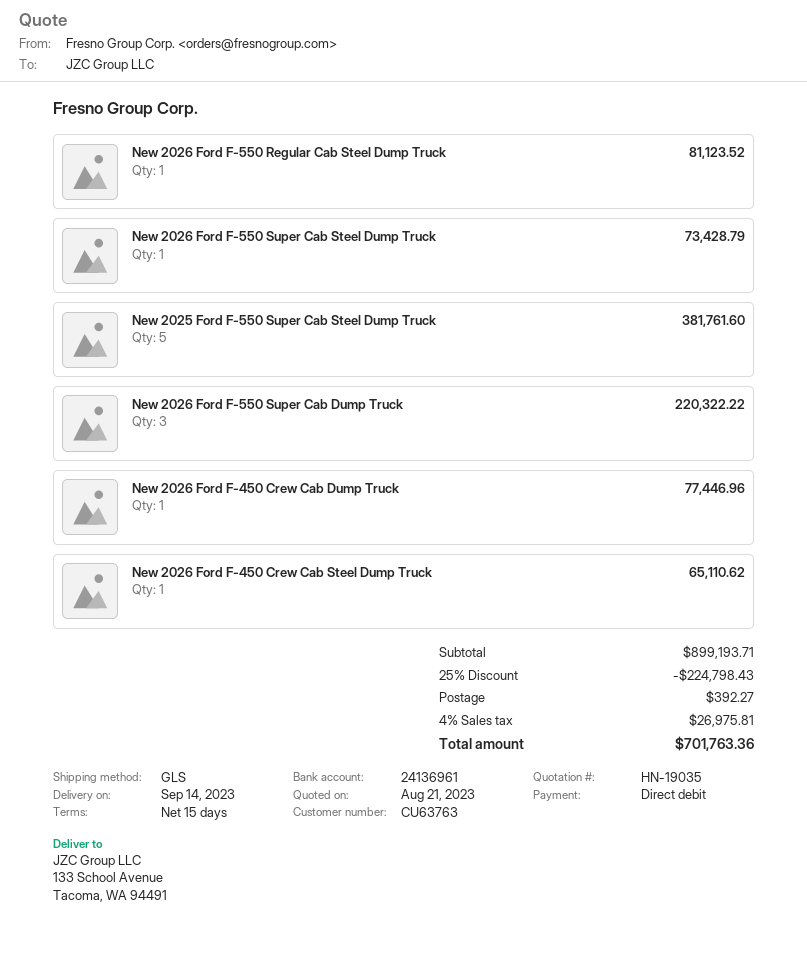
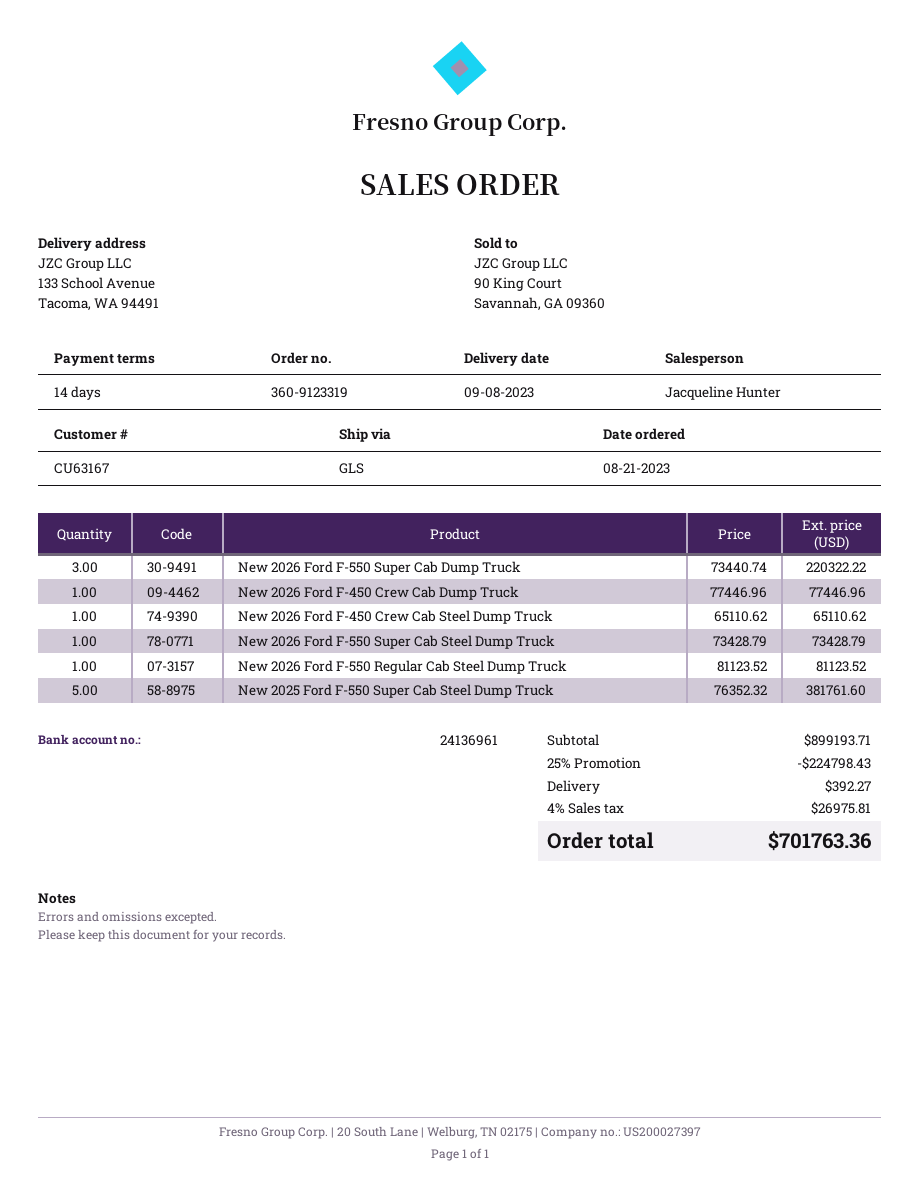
delivery date: 2023-09-14 -> 2023-09-08
payment terms: 15 days -> 14 days
customer number: CU63763 -> CU63167

